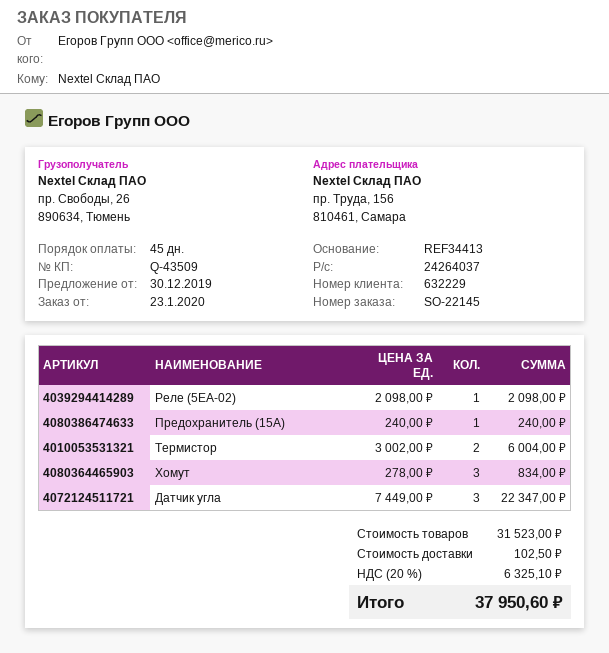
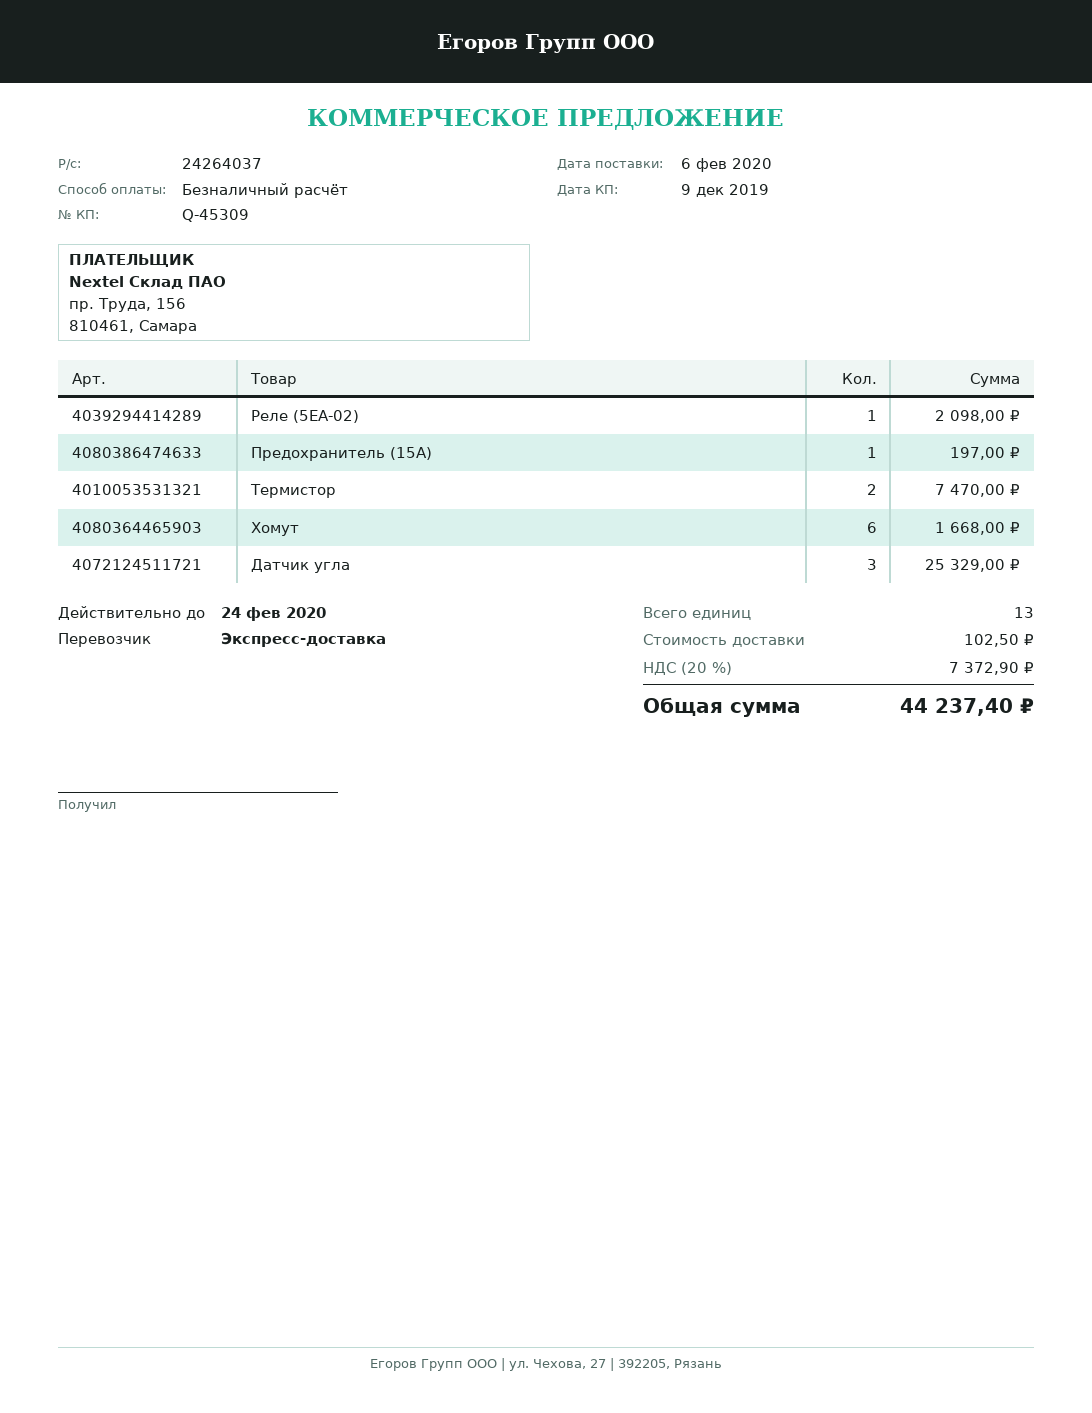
quote number: Q-43509 -> Q-45309
quote date: 2019-12-30 -> 2019-12-09
Предохранитель (15A): 1 for 240.00 -> 1 for 197.00
Термистор: 2 for 6004.00 -> 2 for 7470.00
Хомут: 3 for 834.00 -> 6 for 1668.00
Датчик угла: 3 for 22347.00 -> 3 for 25329.00
tax: 20% = 6325.10 -> 20% = 7372.90
total: 37950.60 -> 44237.40

